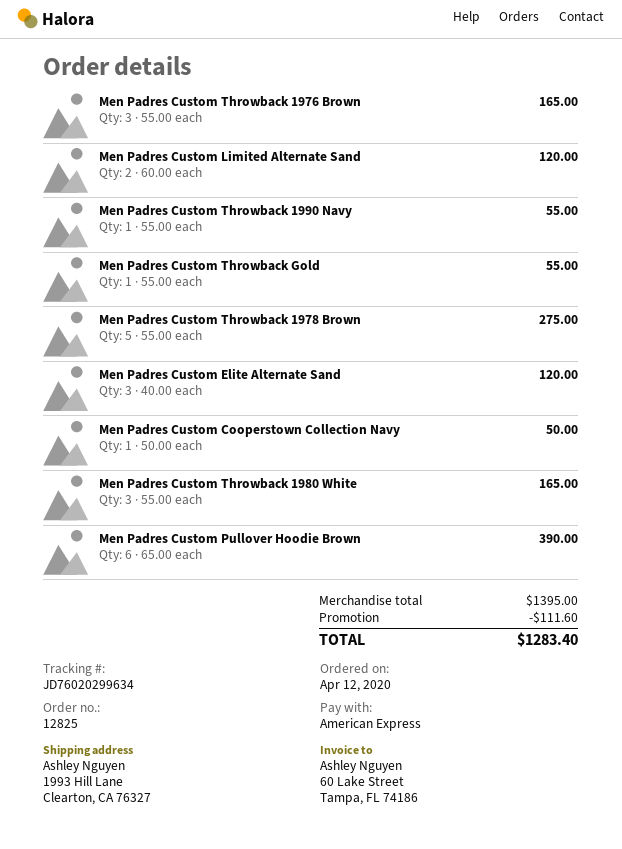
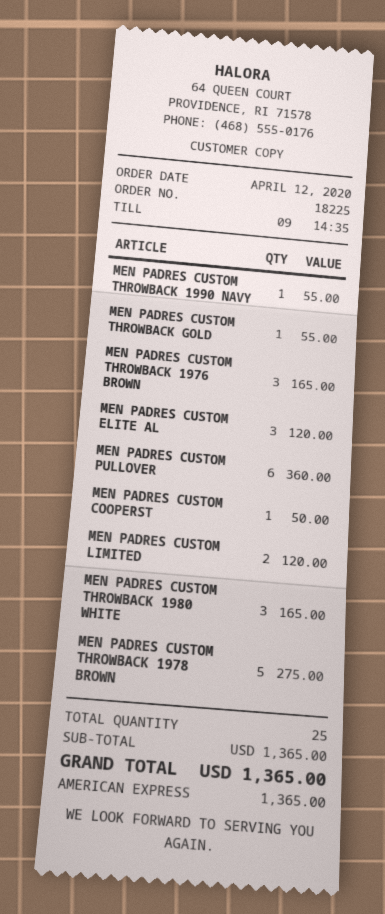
order number: 12825 -> 18225
Men Padres Custom Pullover Hoodie Brown: 6 for 390.00 -> 6 for 360.00
subtotal: 1395.00 -> 1365.00
discount: 111.60 -> none
total: 1283.40 -> 1365.00

